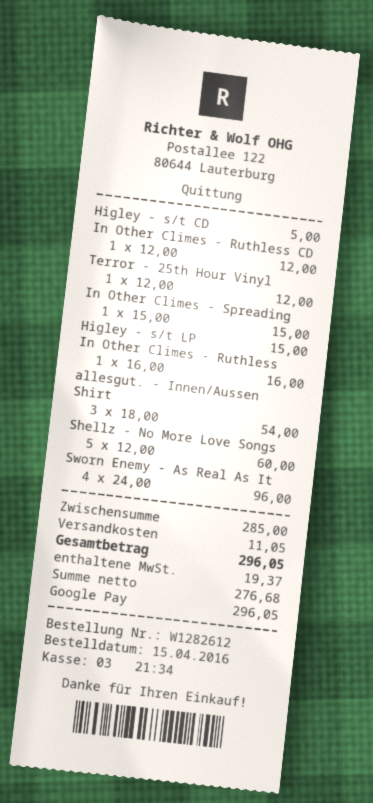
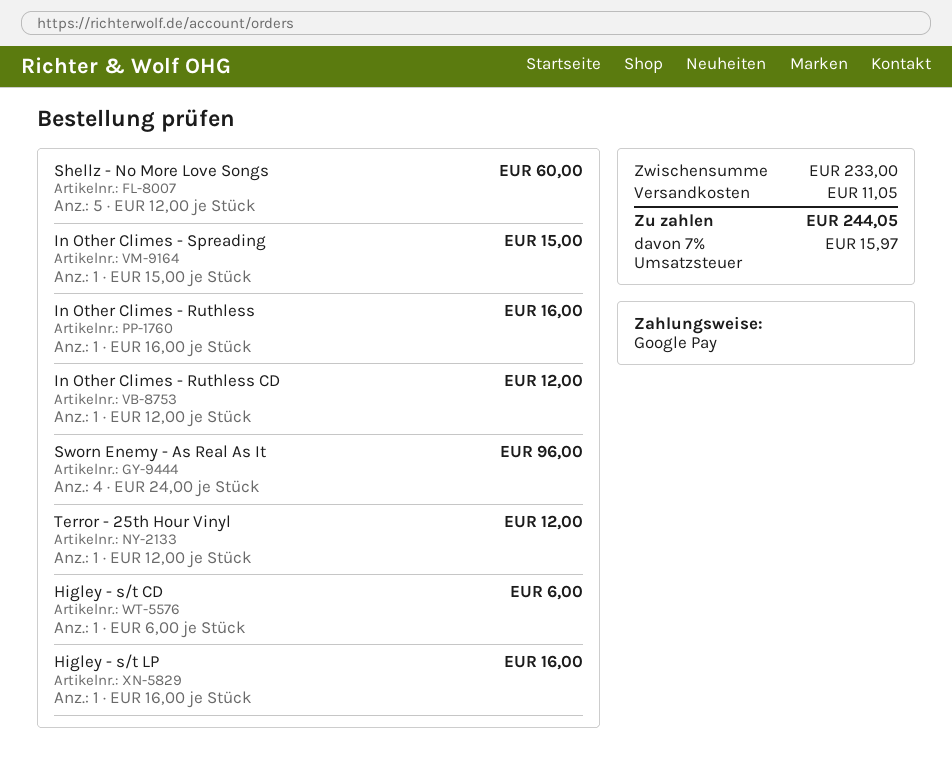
Higley - s/t CD: 1 x 5.00 = 5.00 -> 1 x 6.00 = 6.00
Higley - s/t LP: 1 x 15.00 = 15.00 -> 1 x 16.00 = 16.00
allesgut. - Innen/Aussen Shirt: 3 x 18.00 = 54.00 -> none
subtotal: 285.00 -> 233.00
tax: 19.37 -> 15.97
total: 296.05 -> 244.05

